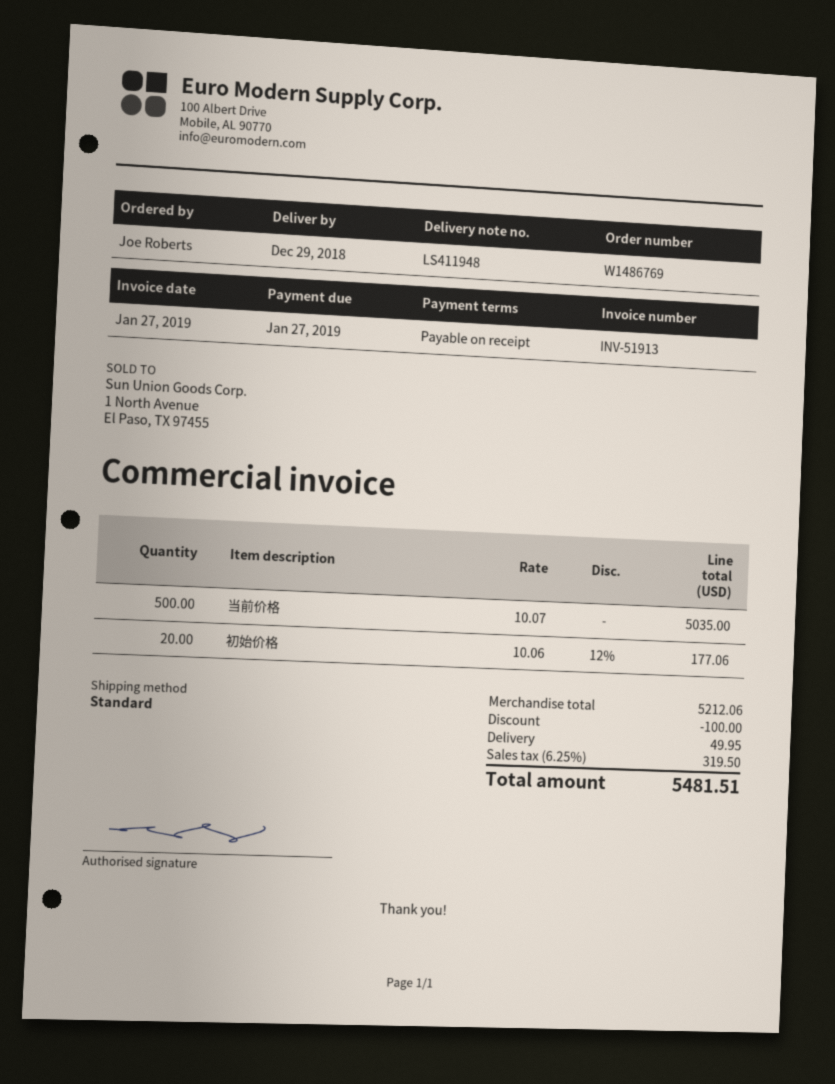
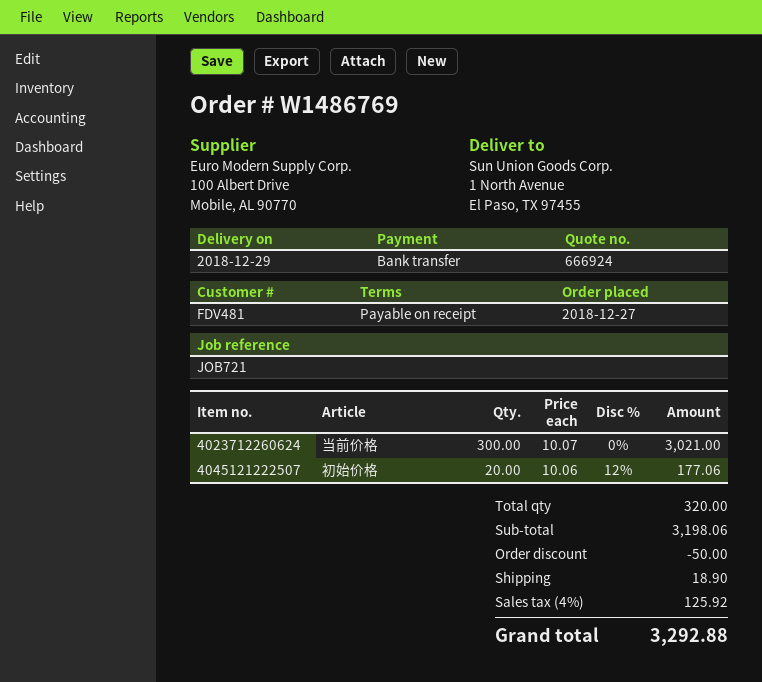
当前价格: 500 x 10.07 = 5035.00 -> 300 x 10.07 = 3021.00
subtotal: 5212.06 -> 3198.06
discount: 100.00 -> 50.00
shipping: 49.95 -> 18.90
tax: 6.25% = 319.50 -> 4% = 125.92
total: 5481.51 -> 3292.88

